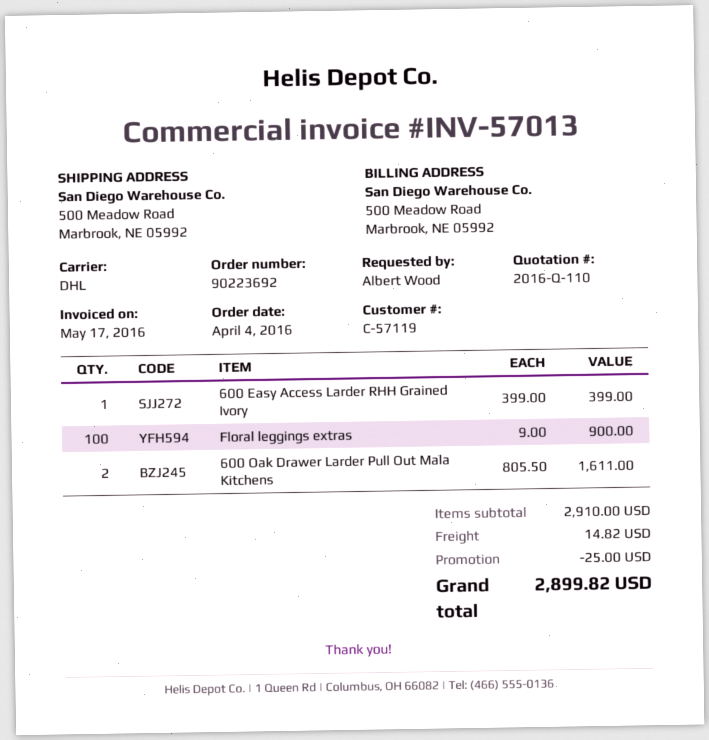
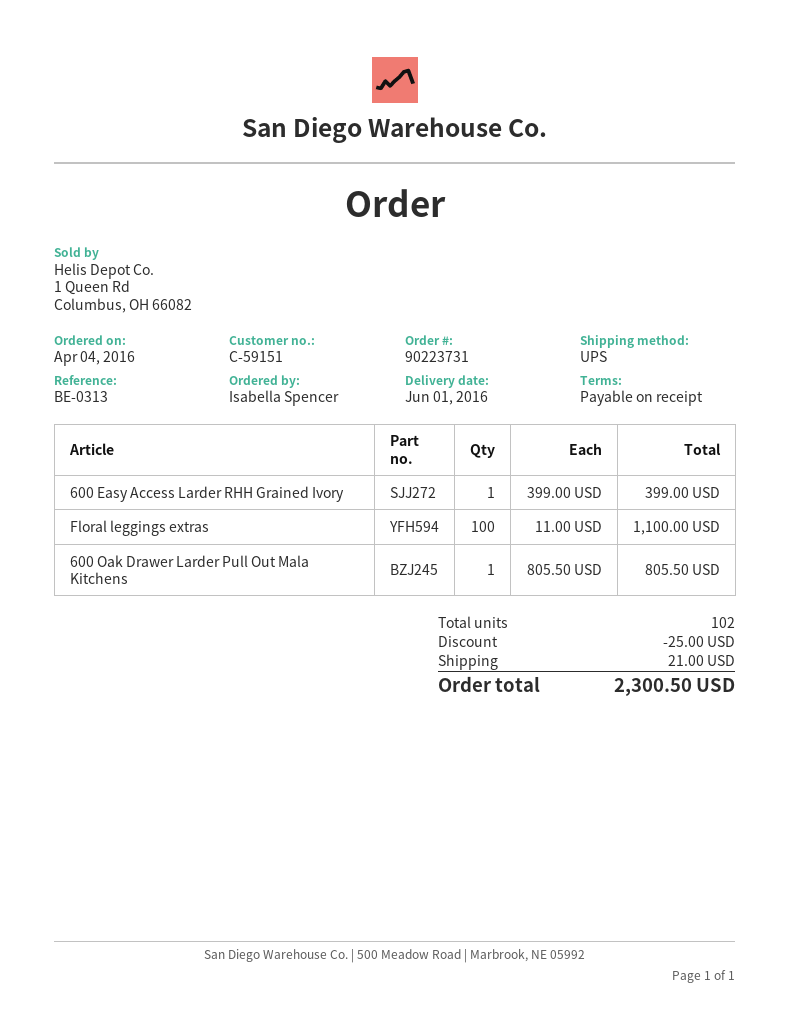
order number: 90223692 -> 90223731
customer number: C-57119 -> C-59151
ordered by: Albert Wood -> Isabella Spencer
shipping method: DHL -> UPS
Floral leggings extras: 100 x 9.00 = 900.00 -> 100 x 11.00 = 1100.00
600 Oak Drawer Larder Pull Out Mala Kitchens: 2 x 805.50 = 1611.00 -> 1 x 805.50 = 805.50
shipping: 14.82 -> 21.00
total: 2899.82 -> 2300.50

